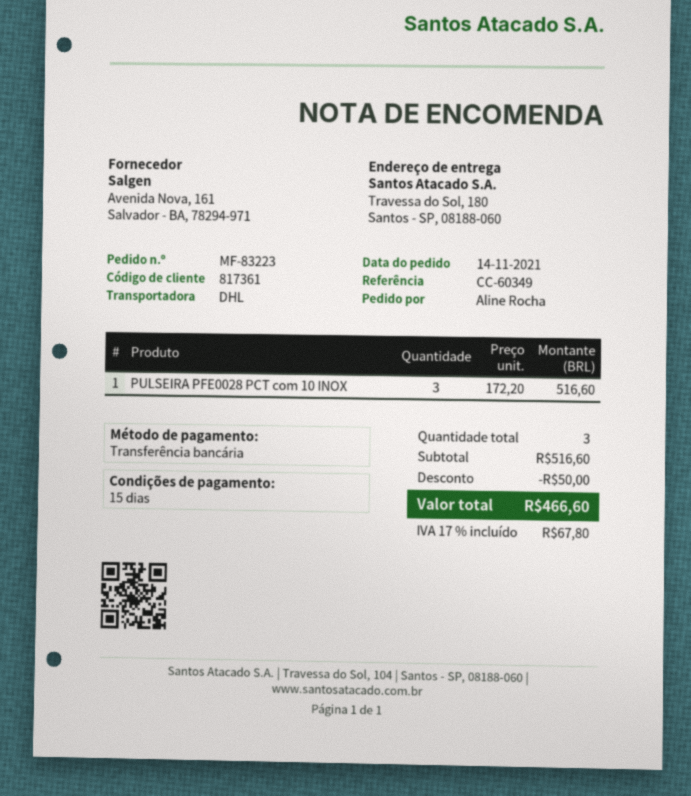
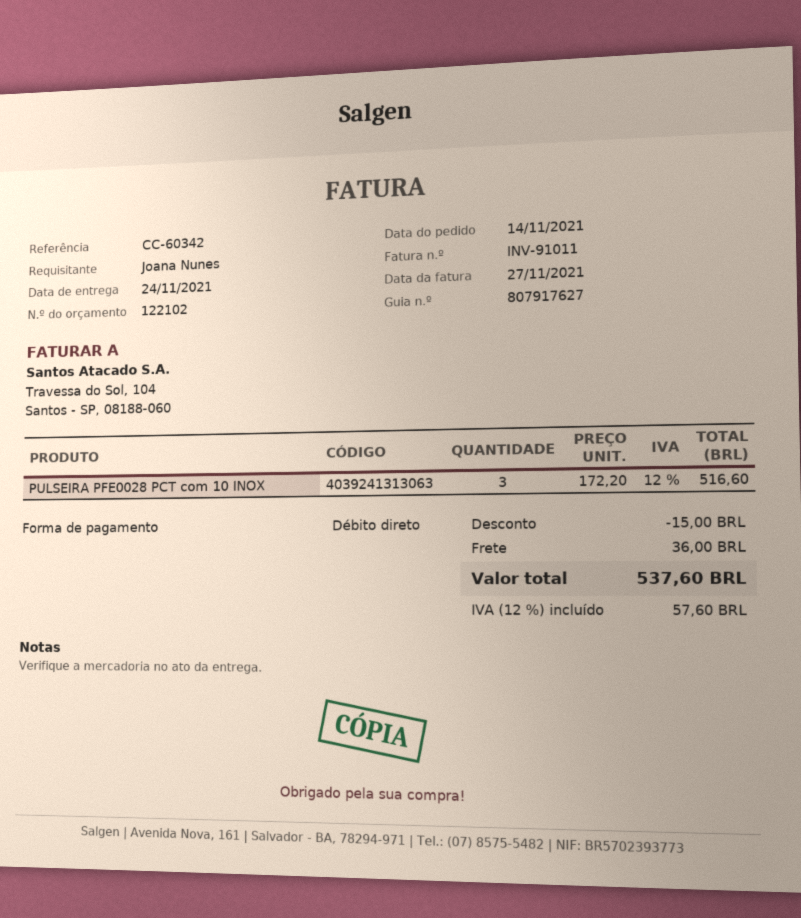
reference: CC-60349 -> CC-60342
ordered by: Aline Rocha -> Joana Nunes
payment method: bank transfer -> direct debit
discount: 50.00 -> 15.00
shipping: none -> 36.00
tax: 17% = 67.80 -> 12% = 57.60
total: 466.60 -> 537.60

